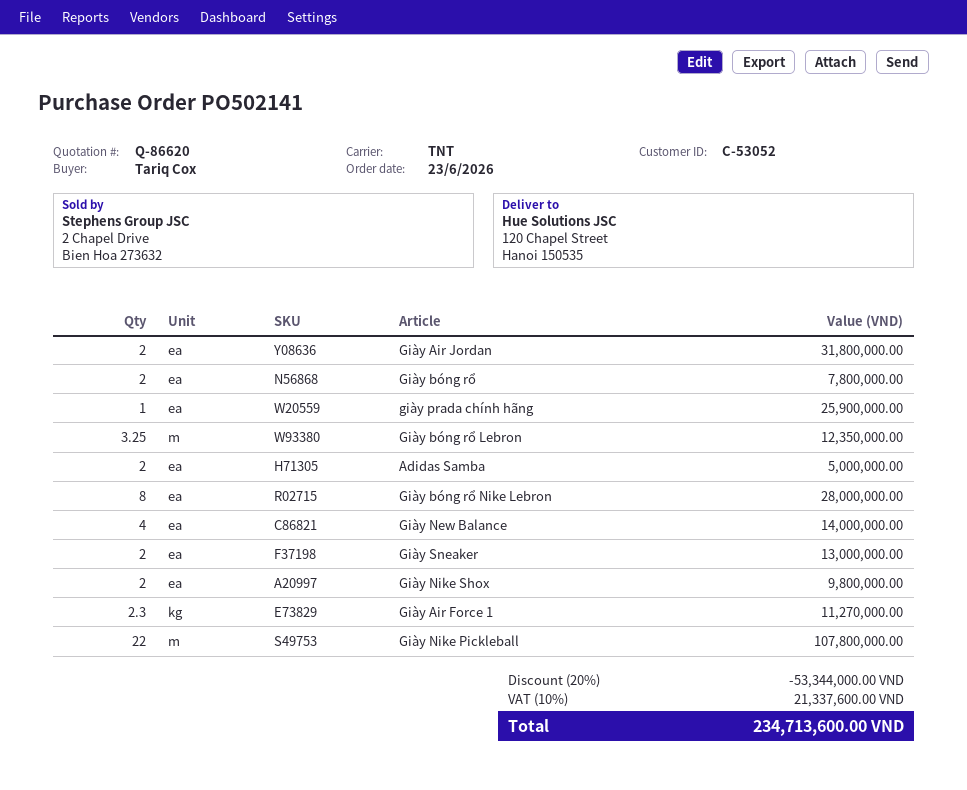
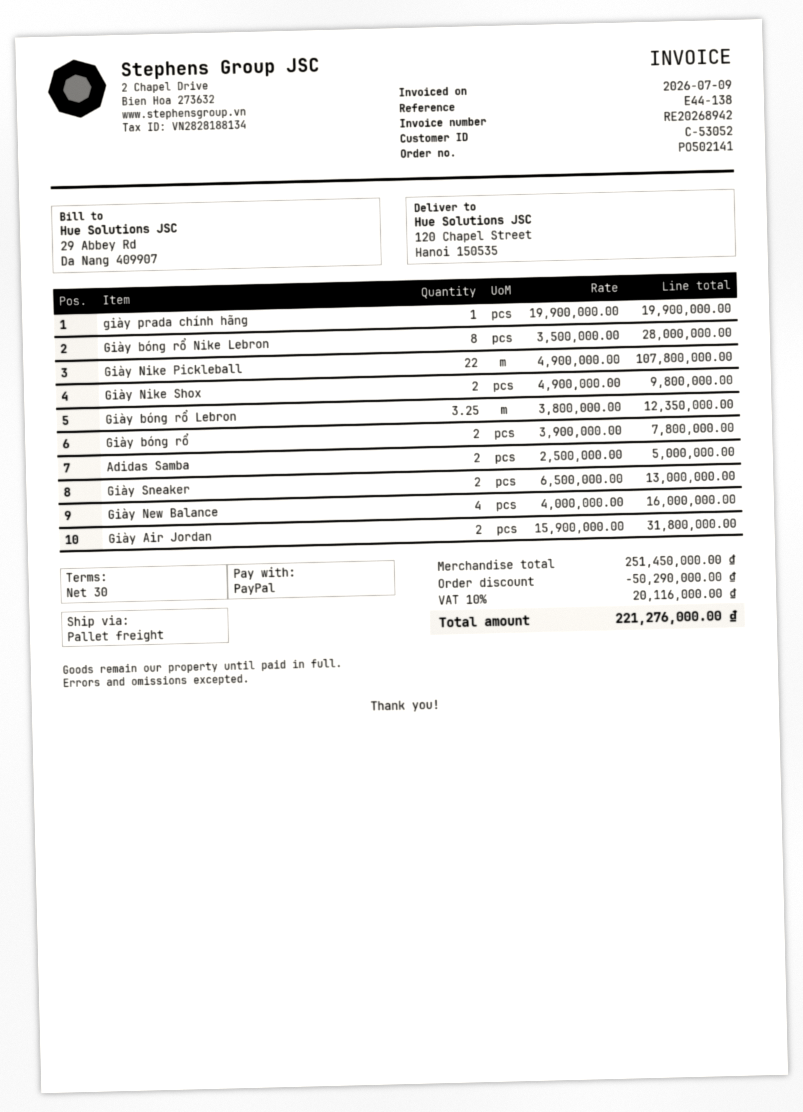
shipping method: TNT -> pallet freight
giày prada chính hãng: 1 for 25900000.00 -> 1 for 19900000.00
Giày New Balance: 4 for 14000000.00 -> 4 for 16000000.00
Giày Air Force 1: 2.3 for 11270000.00 -> none
discount: 53344000.00 -> 50290000.00
tax: 10% = 21337600.00 -> 10% = 20116000.00
total: 234713600.00 -> 221276000.00

